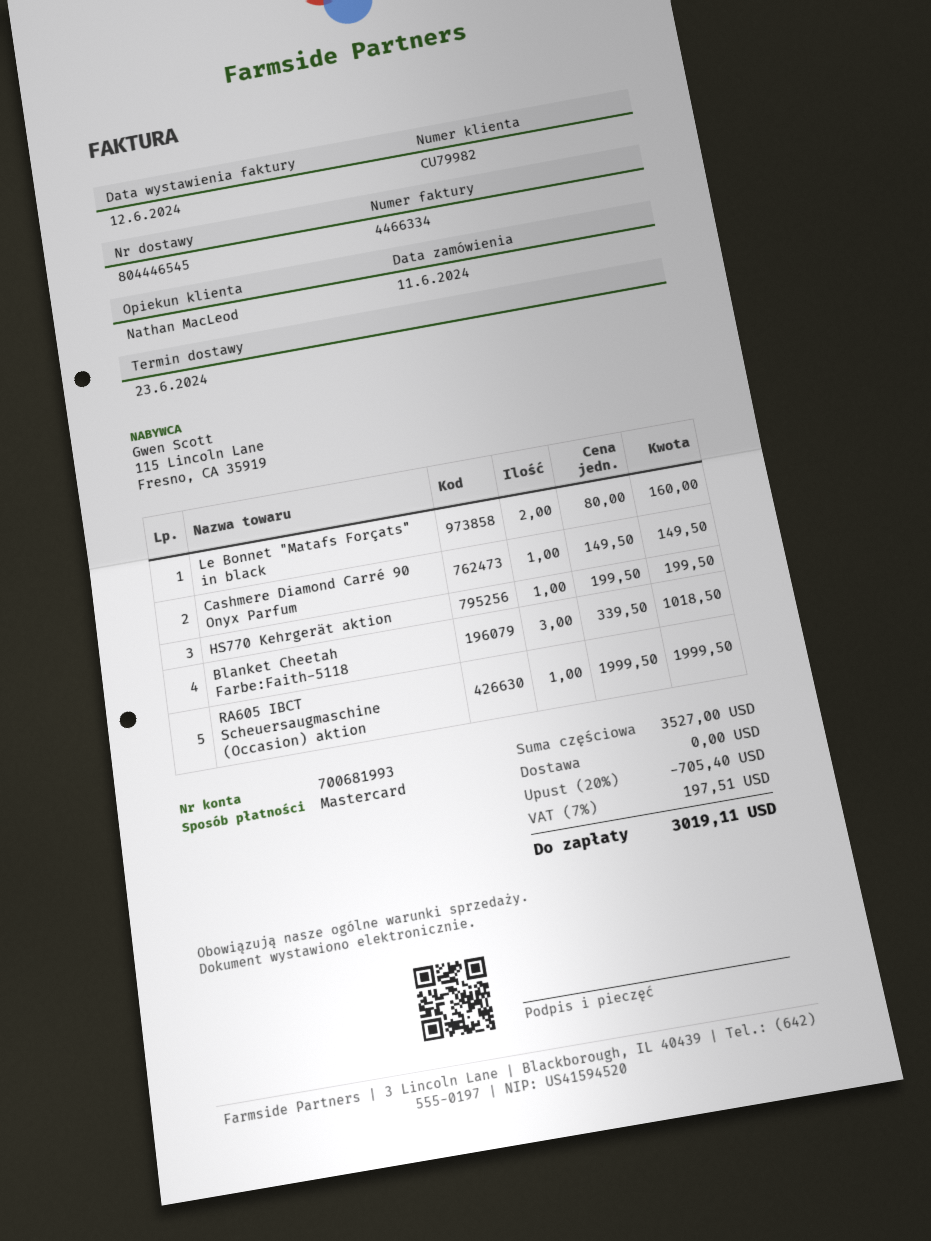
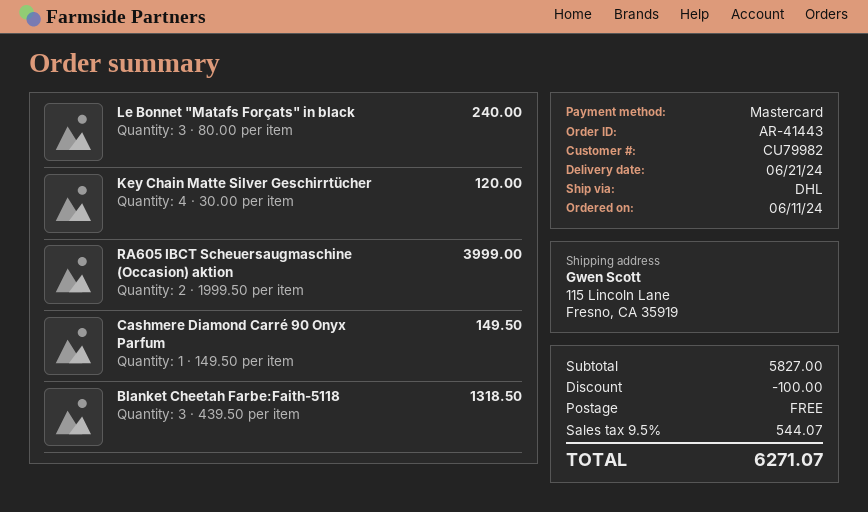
delivery date: 2024-06-23 -> 2024-06-21
Le Bonnet "Matafs Forçats" in black: 2 x 80.00 = 160.00 -> 3 x 80.00 = 240.00
HS770 Kehrgerät aktion: 1 x 199.50 = 199.50 -> none
Blanket Cheetah Farbe:Faith-5118: 3 x 339.50 = 1018.50 -> 3 x 439.50 = 1318.50
RA605 IBCT Scheuersaugmaschine (Occasion) aktion: 1 x 1999.50 = 1999.50 -> 2 x 1999.50 = 3999.00
Key Chain Matte Silver Geschirrtücher: none -> 4 x 30.00 = 120.00
subtotal: 3527.00 -> 5827.00
discount: 705.40 -> 100.00
tax: 7% = 197.51 -> 9.5% = 544.07
total: 3019.11 -> 6271.07

